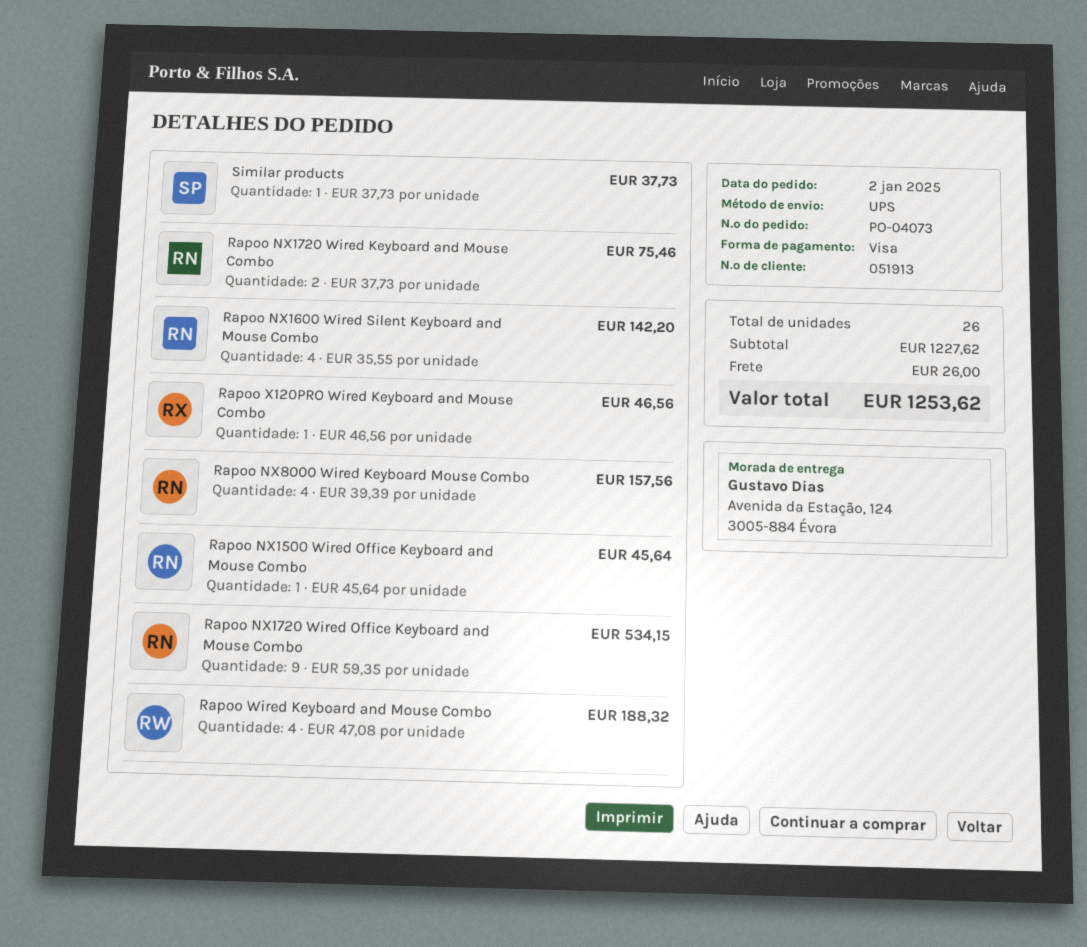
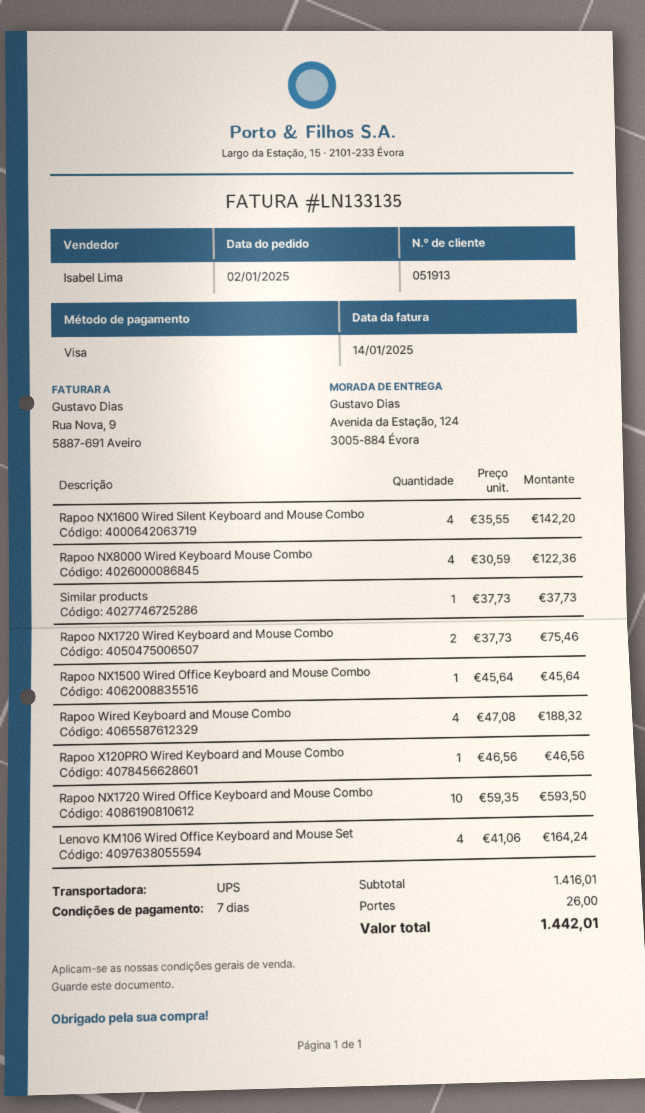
Rapoo NX8000 Wired Keyboard Mouse Combo: 4 x 39.39 = 157.56 -> 4 x 30.59 = 122.36
Rapoo NX1720 Wired Office Keyboard and Mouse Combo: 9 x 59.35 = 534.15 -> 10 x 59.35 = 593.50
Lenovo KM106 Wired Office Keyboard and Mouse Set: none -> 4 x 41.06 = 164.24
subtotal: 1227.62 -> 1416.01
total: 1253.62 -> 1442.01

